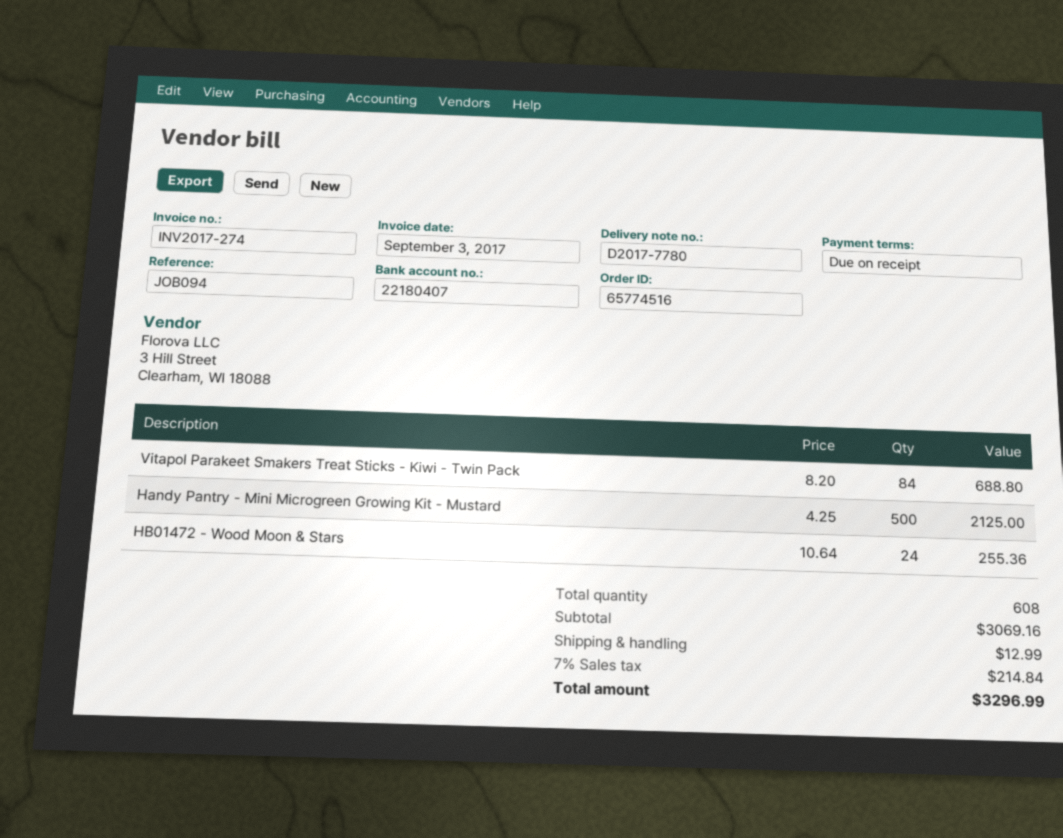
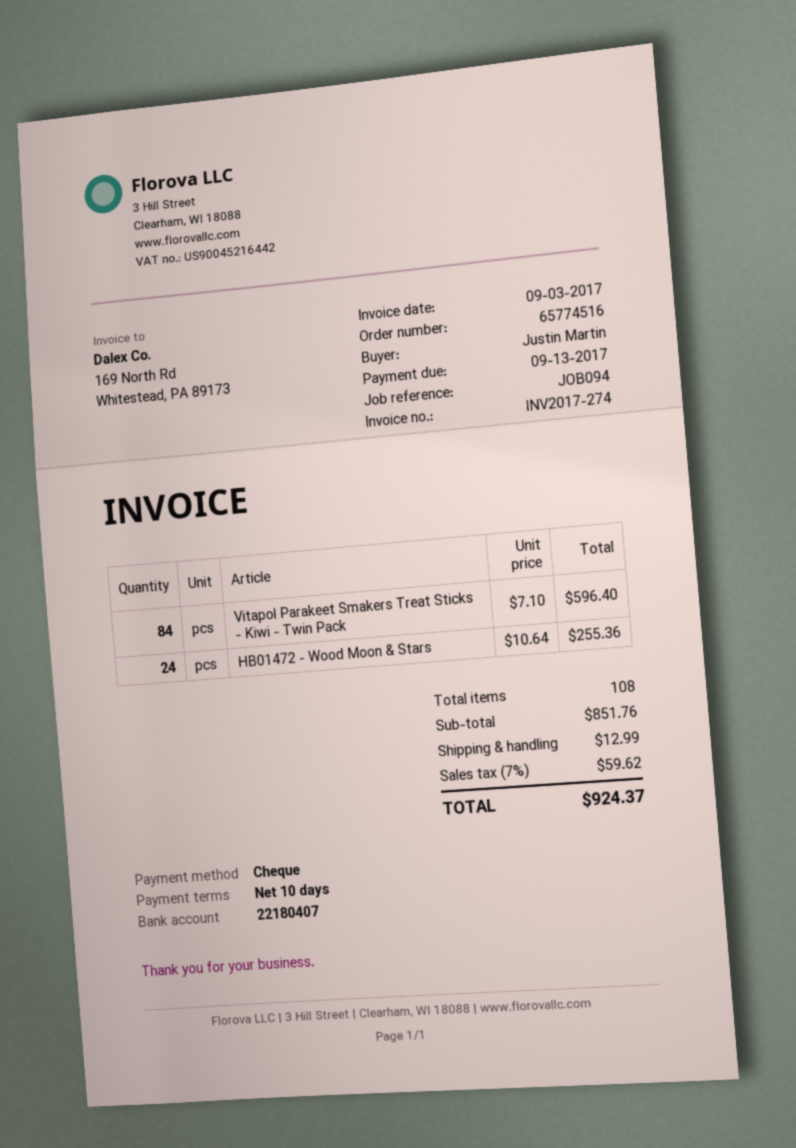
payment terms: on receipt -> 10 days
Vitapol Parakeet Smakers Treat Sticks - Kiwi - Twin Pack: 84 x 8.20 = 688.80 -> 84 x 7.10 = 596.40
Handy Pantry - Mini Microgreen Growing Kit - Mustard: 500 x 4.25 = 2125.00 -> none
total quantity: 608 -> 108
subtotal: 3069.16 -> 851.76
tax: 7% = 214.84 -> 7% = 59.62
total: 3296.99 -> 924.37

